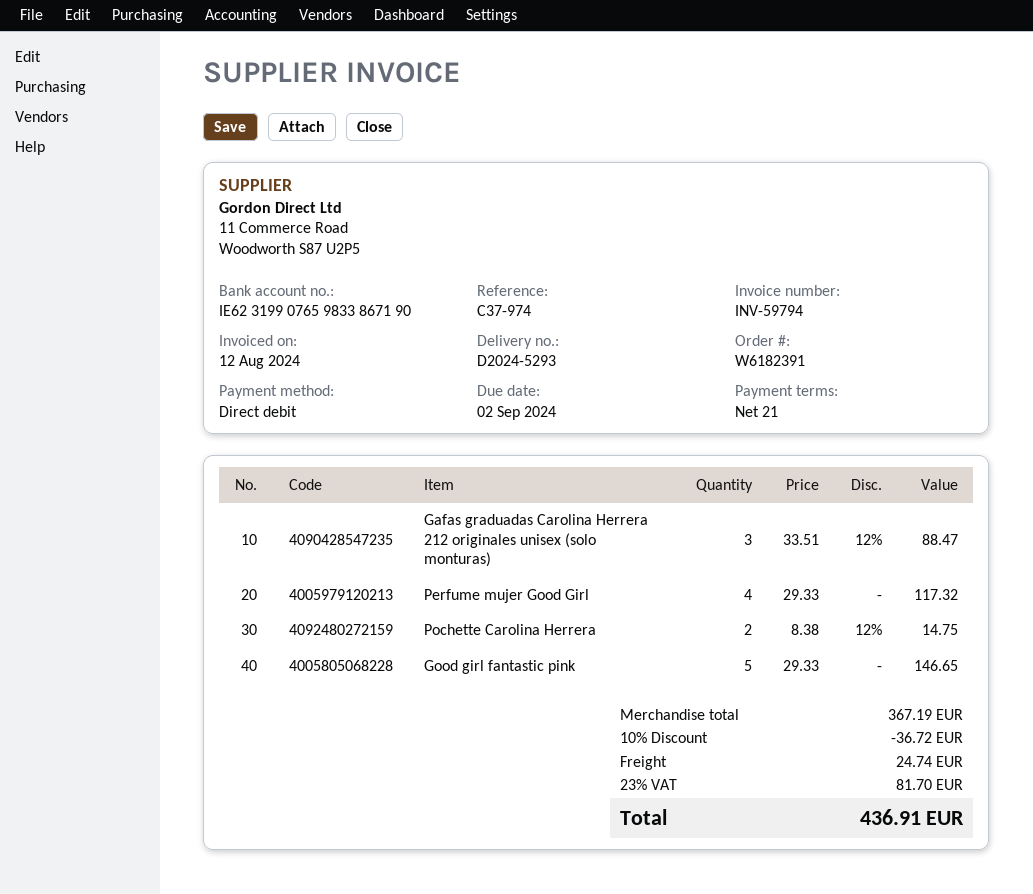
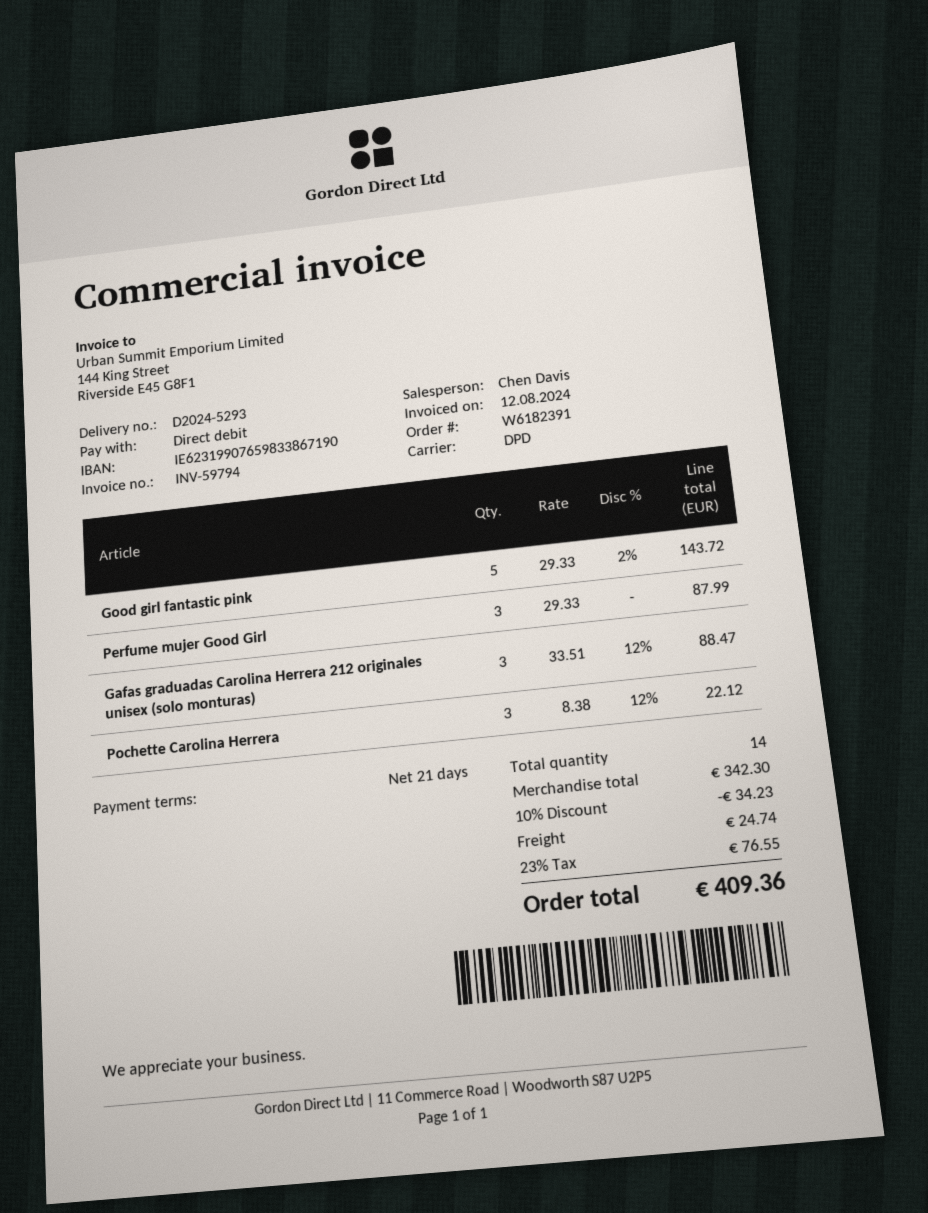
Perfume mujer Good Girl: 4 x 29.33 = 117.32 -> 3 x 29.33 = 87.99
Pochette Carolina Herrera: 2 x 8.38 - 12% = 14.75 -> 3 x 8.38 - 12% = 22.12
Good girl fantastic pink: 5 x 29.33 = 146.65 -> 5 x 29.33 - 2% = 143.72
subtotal: 367.19 -> 342.30
discount: 10% = 36.72 -> 10% = 34.23
tax: 23% = 81.70 -> 23% = 76.55
total: 436.91 -> 409.36

